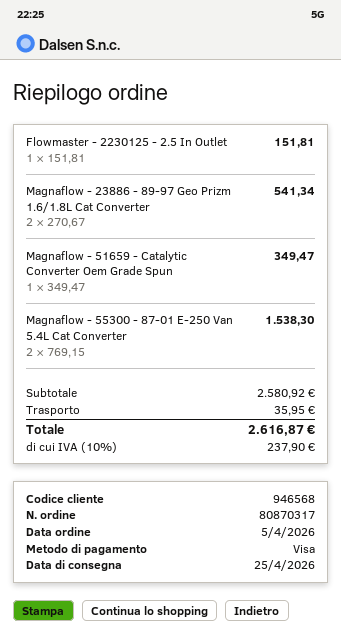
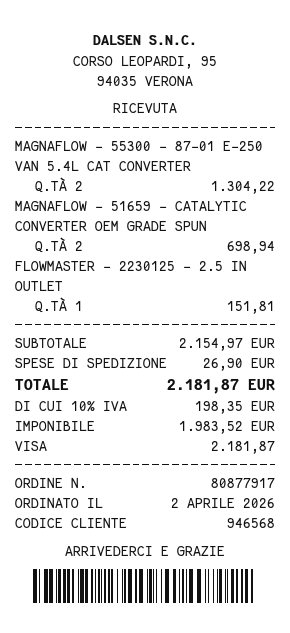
order number: 80870317 -> 80877917
order date: 2026-04-05 -> 2026-04-02
Magnaflow - 23886 - 89-97 Geo Prizm 1.6/1.8L Cat Converter: 2 for 541.34 -> none
Magnaflow - 51659 - Catalytic Converter Oem Grade Spun: 1 for 349.47 -> 2 for 698.94
Magnaflow - 55300 - 87-01 E-250 Van 5.4L Cat Converter: 2 for 1538.30 -> 2 for 1304.22
subtotal: 2580.92 -> 2154.97
shipping: 35.95 -> 26.90
tax: 10% = 237.90 -> 10% = 198.35
total: 2616.87 -> 2181.87

